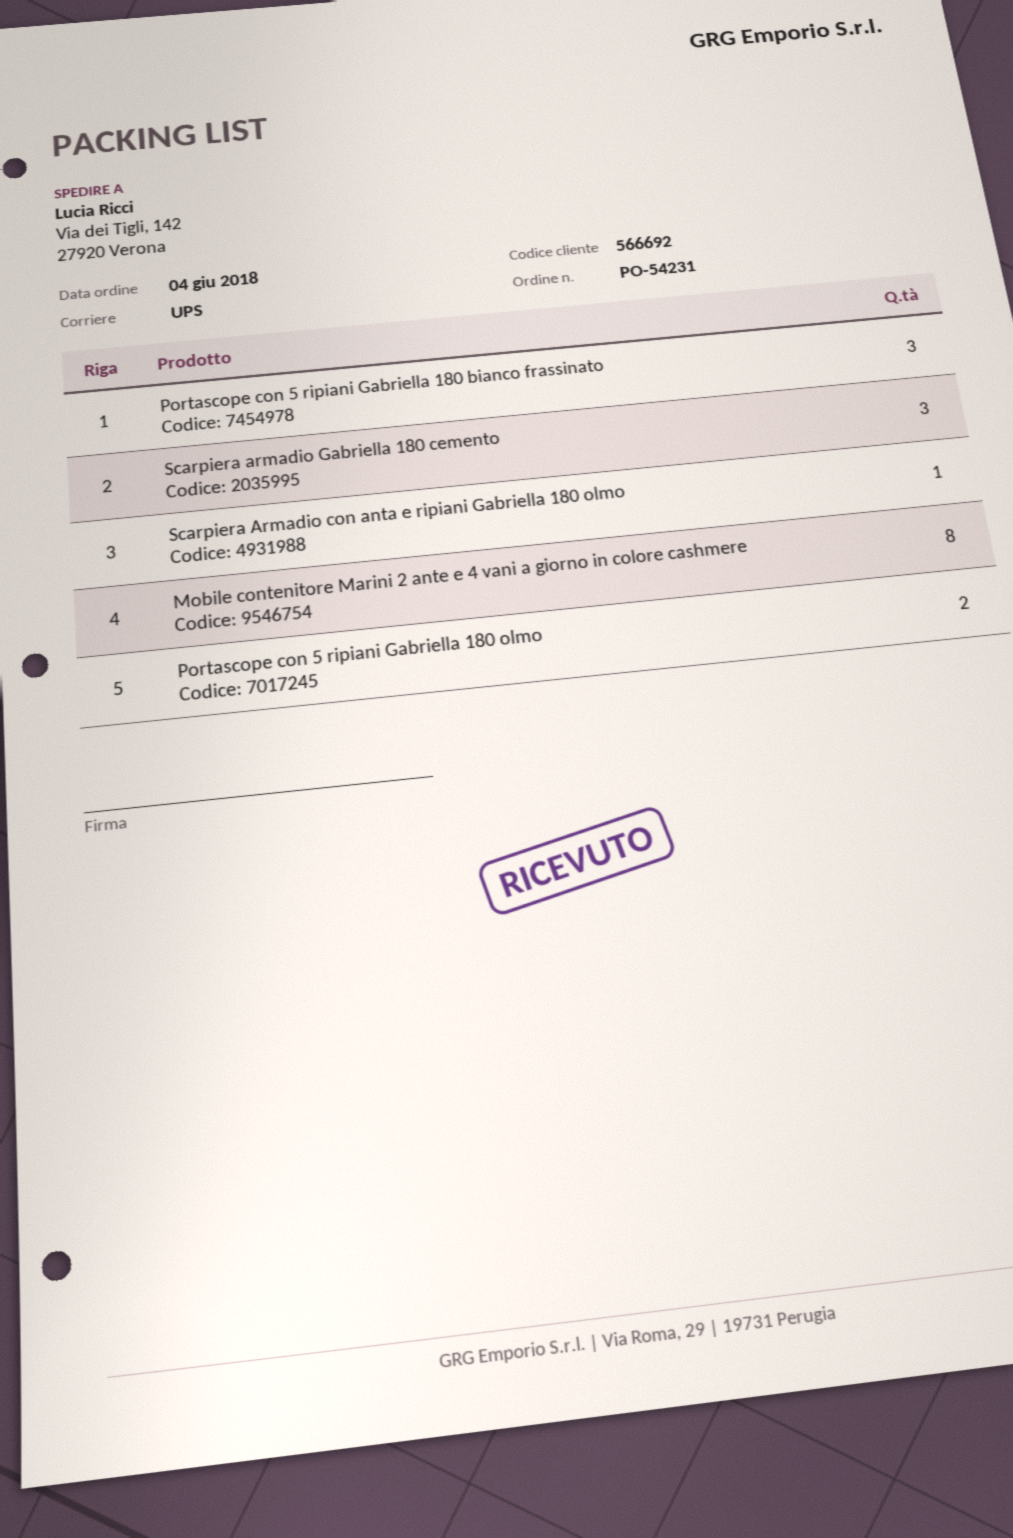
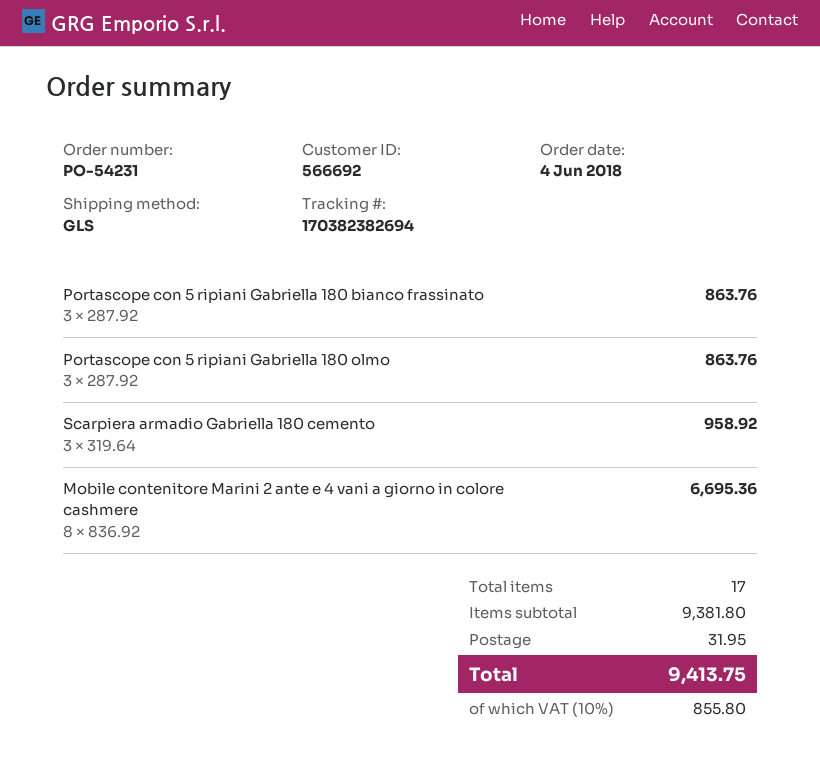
shipping method: UPS -> GLS
Scarpiera Armadio con anta e ripiani Gabriella 180 olmo: 1 -> none
Portascope con 5 ripiani Gabriella 180 olmo: 2 -> 3

